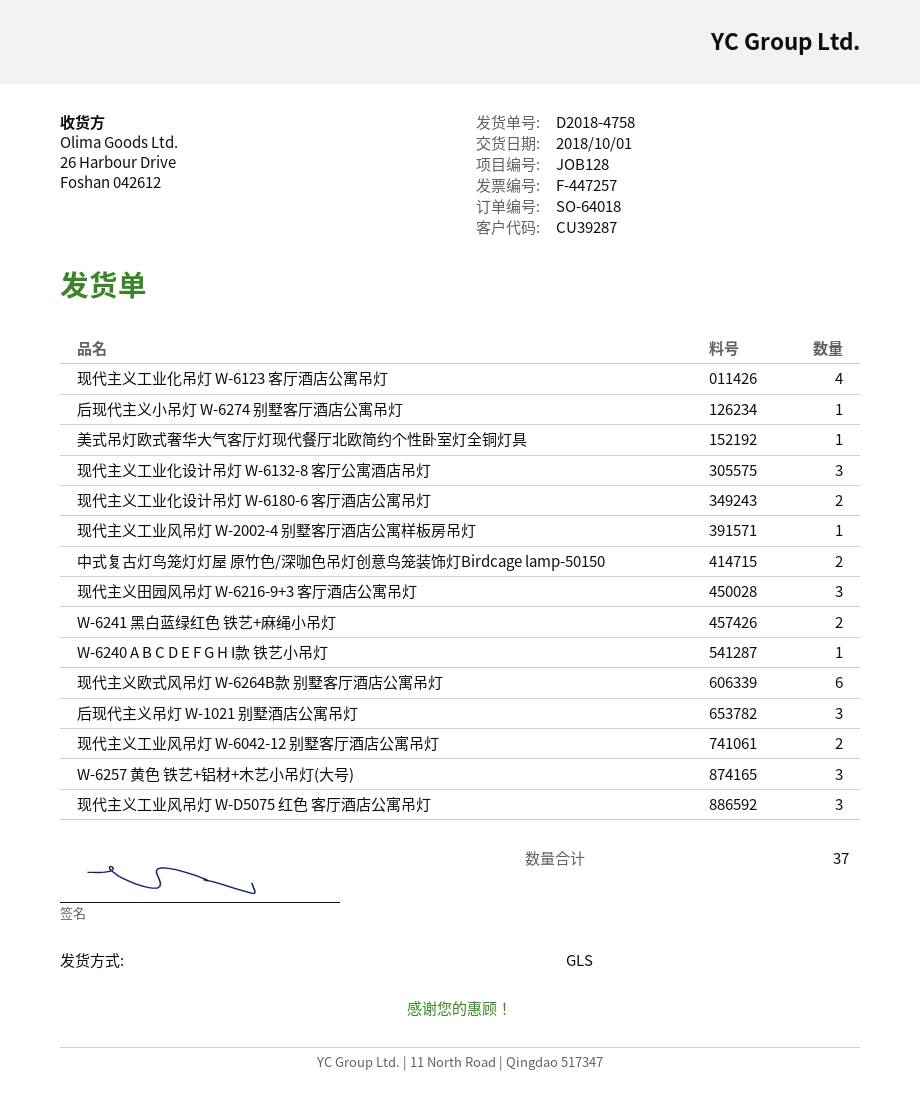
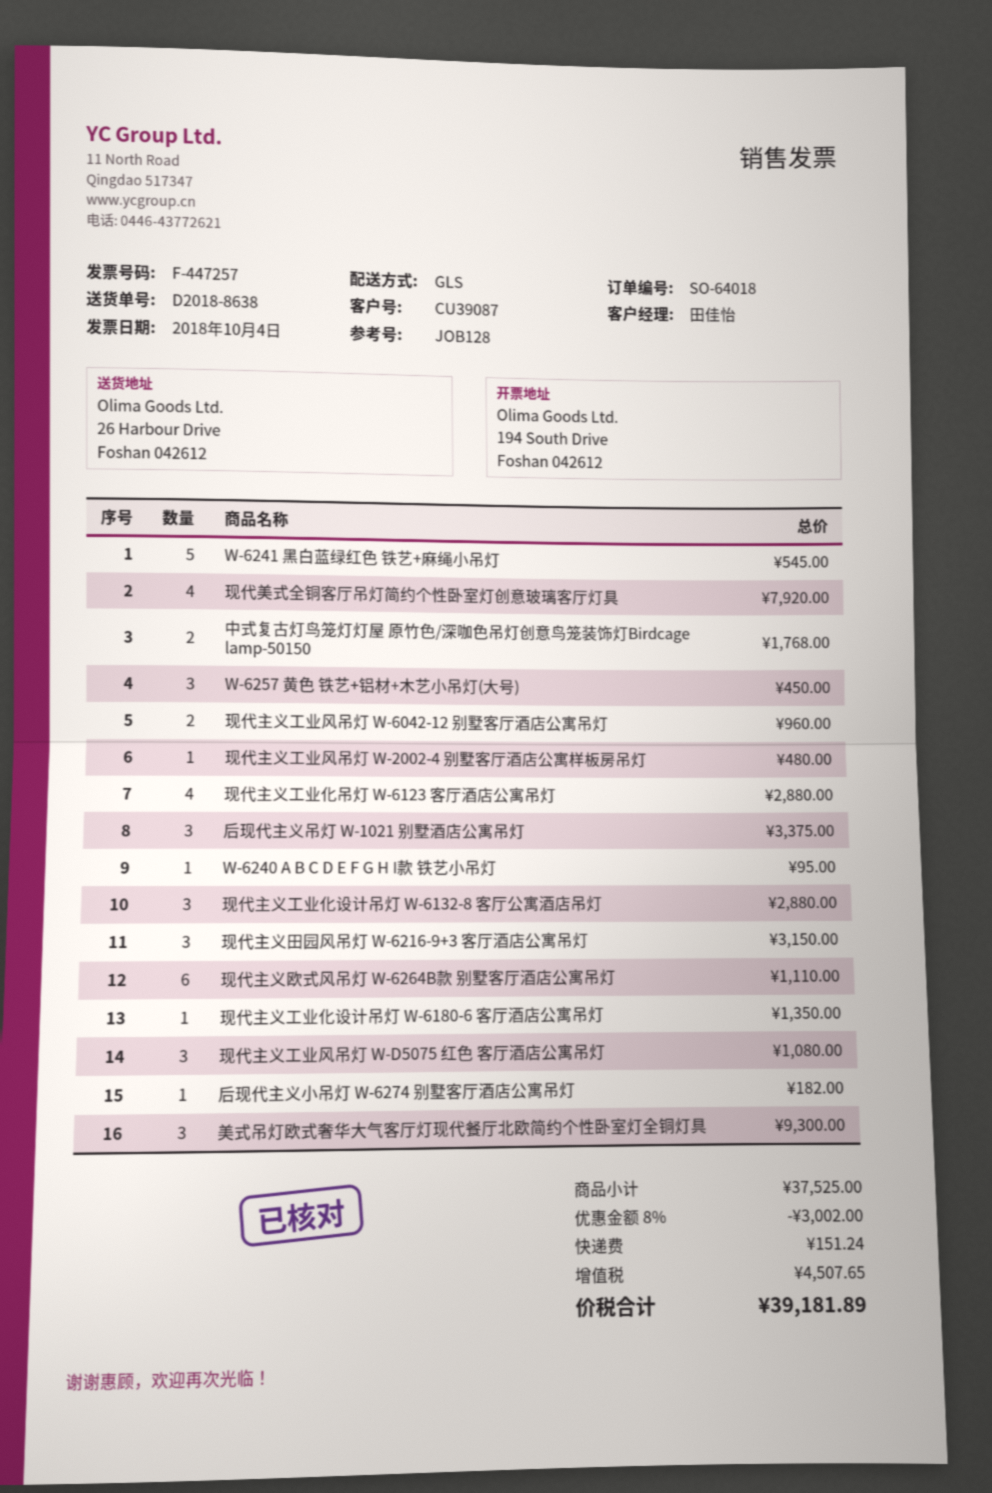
delivery note number: D2018-4758 -> D2018-8638
customer number: CU39287 -> CU39087
美式吊灯欧式奢华大气客厅灯现代餐厅北欧简约个性卧室灯全铜灯具: 1 -> 3
现代主义工业化设计吊灯 W-6180-6 客厅酒店公寓吊灯: 2 -> 1
W-6241 黑白蓝绿红色 铁艺+麻绳小吊灯: 2 -> 5
现代美式全铜客厅吊灯简约个性卧室灯创意玻璃客厅灯具: none -> 4

